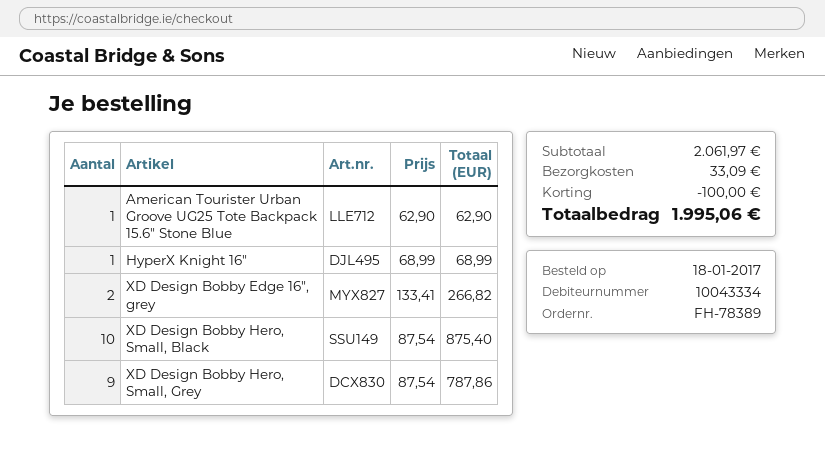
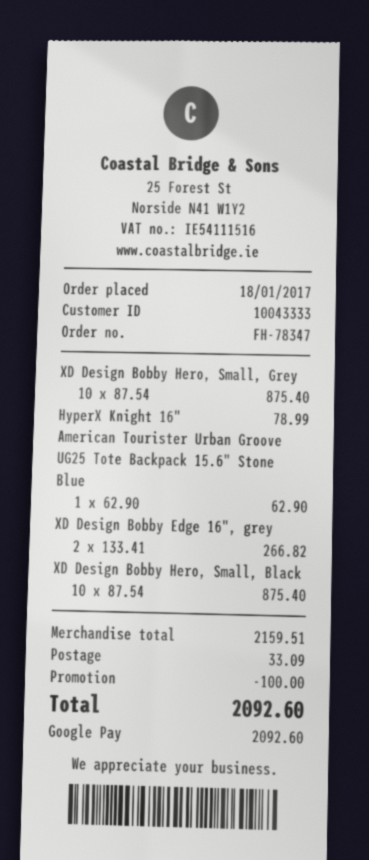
order number: FH-78389 -> FH-78347
customer number: 10043334 -> 10043333
HyperX Knight 16": 1 x 68.99 = 68.99 -> 1 x 78.99 = 78.99
XD Design Bobby Hero, Small, Grey: 9 x 87.54 = 787.86 -> 10 x 87.54 = 875.40
subtotal: 2061.97 -> 2159.51
total: 1995.06 -> 2092.60

